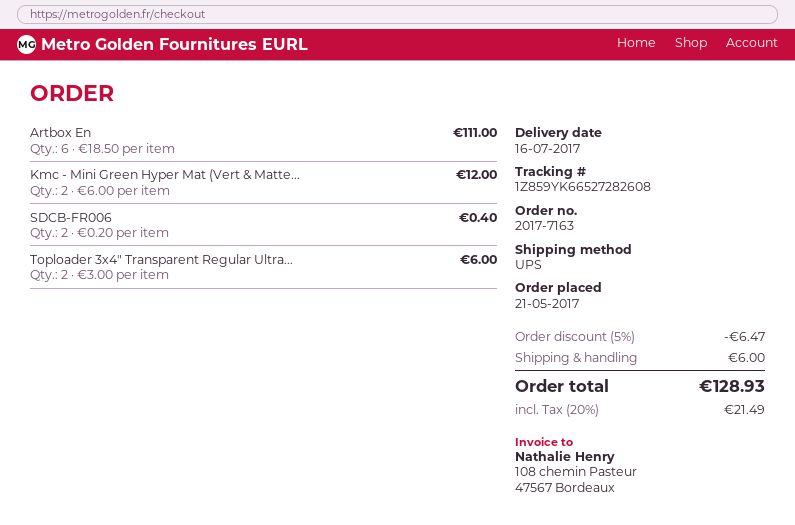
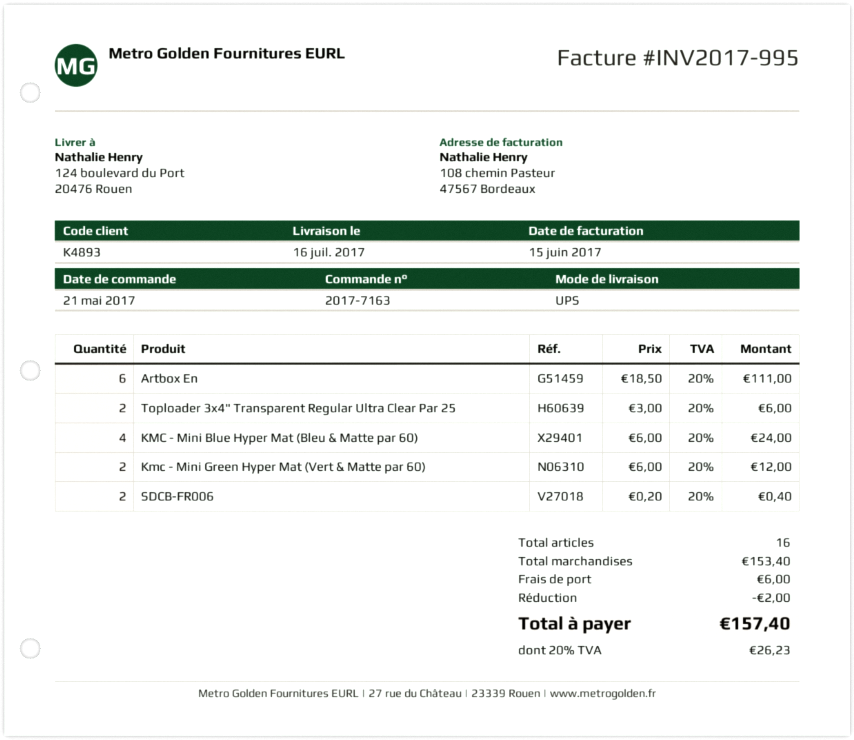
KMC - Mini Blue Hyper Mat (Bleu & Matte par 60): none -> 4 x 6.00 = 24.00
discount: 6.47 -> 2.00
tax: 20% = 21.49 -> 20% = 26.23
total: 128.93 -> 157.40

